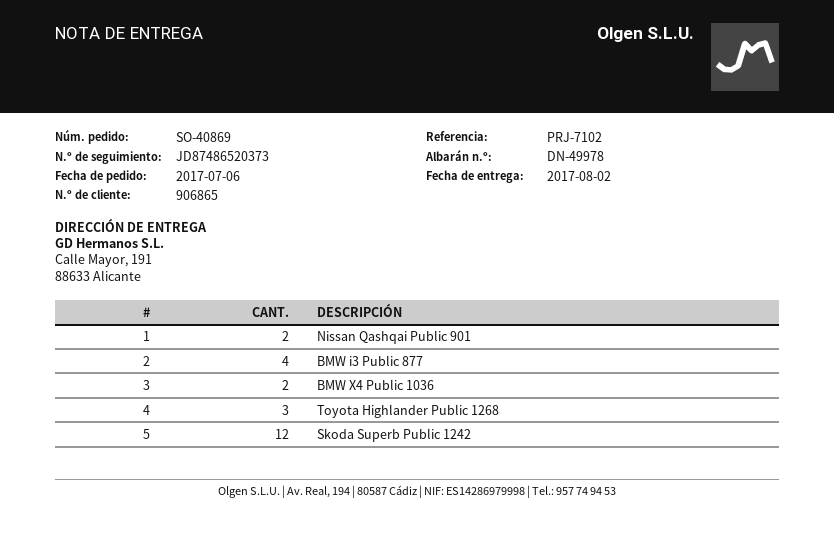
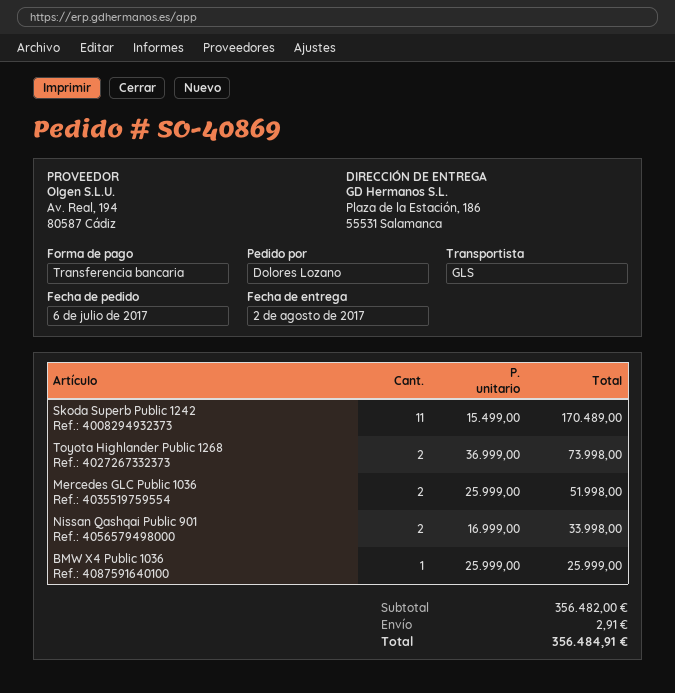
ship to: Calle Mayor, 191, 88633 Alicante -> Plaza de la Estación, 186, 55531 Salamanca
BMW i3 Public 877: 4 -> none
BMW X4 Public 1036: 2 -> 1
Toyota Highlander Public 1268: 3 -> 2
Skoda Superb Public 1242: 12 -> 11
Mercedes GLC Public 1036: none -> 2

